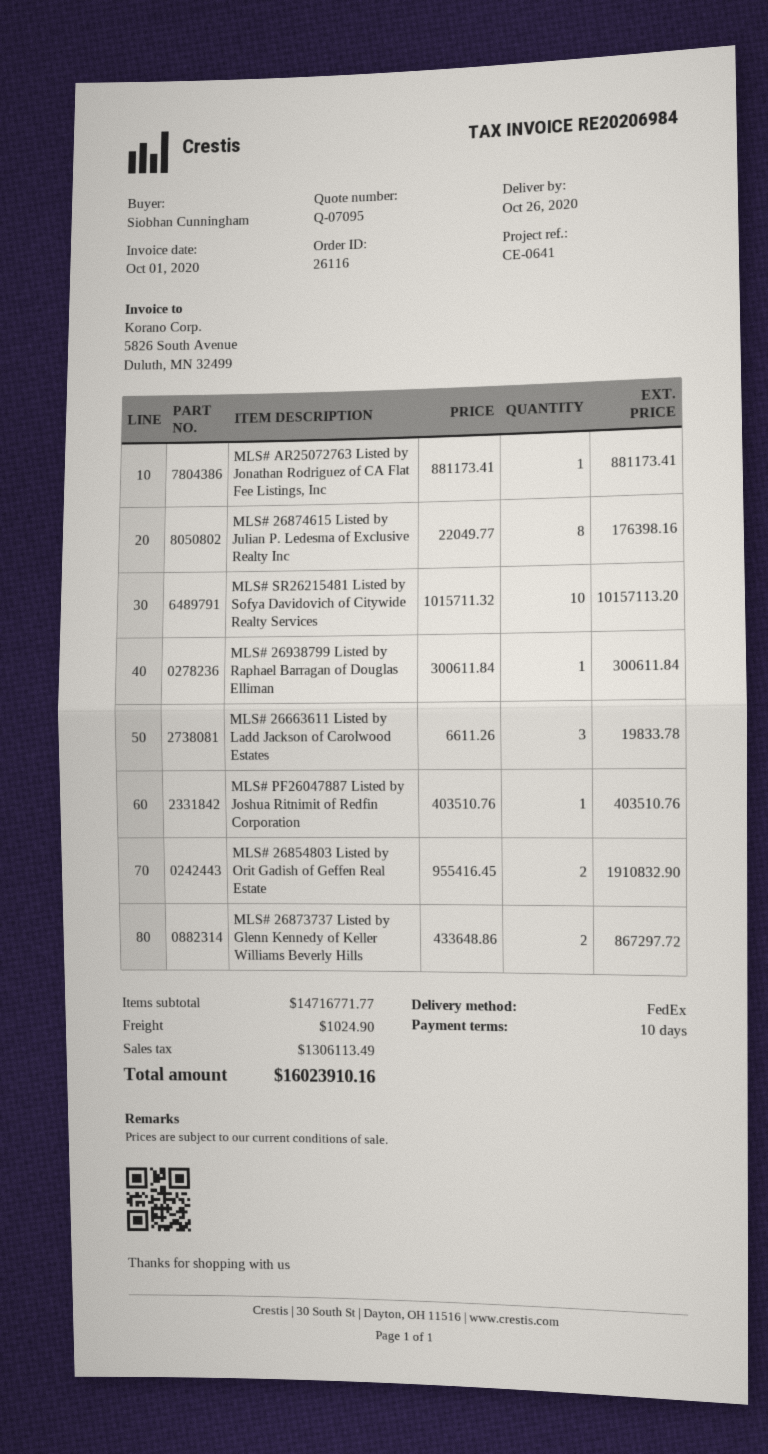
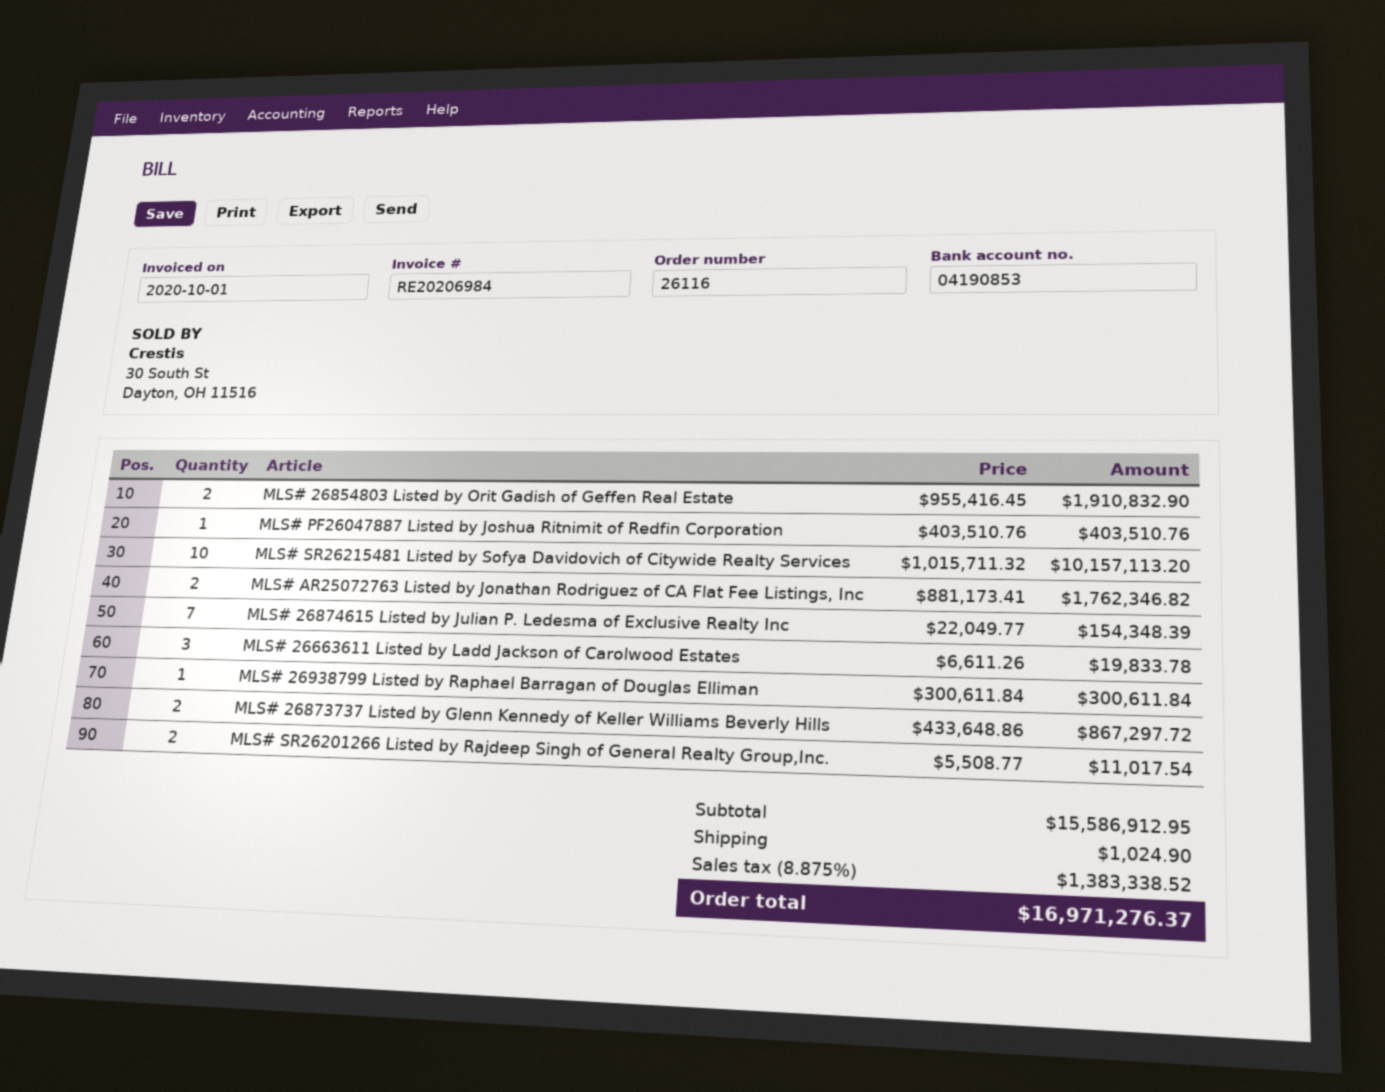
MLS# AR25072763 Listed by Jonathan Rodriguez of CA Flat Fee Listings, Inc: 1 x 881173.41 = 881173.41 -> 2 x 881173.41 = 1762346.82
MLS# 26874615 Listed by Julian P. Ledesma of Exclusive Realty Inc: 8 x 22049.77 = 176398.16 -> 7 x 22049.77 = 154348.39
MLS# SR26201266 Listed by Rajdeep Singh of General Realty Group,Inc.: none -> 2 x 5508.77 = 11017.54
subtotal: 14716771.77 -> 15586912.95
tax: 1306113.49 -> 1383338.52
total: 16023910.16 -> 16971276.37

